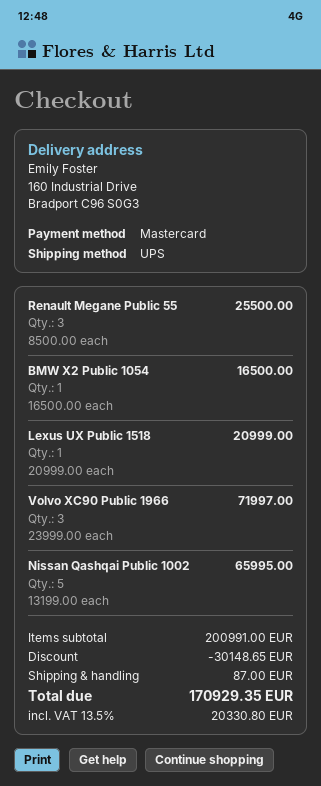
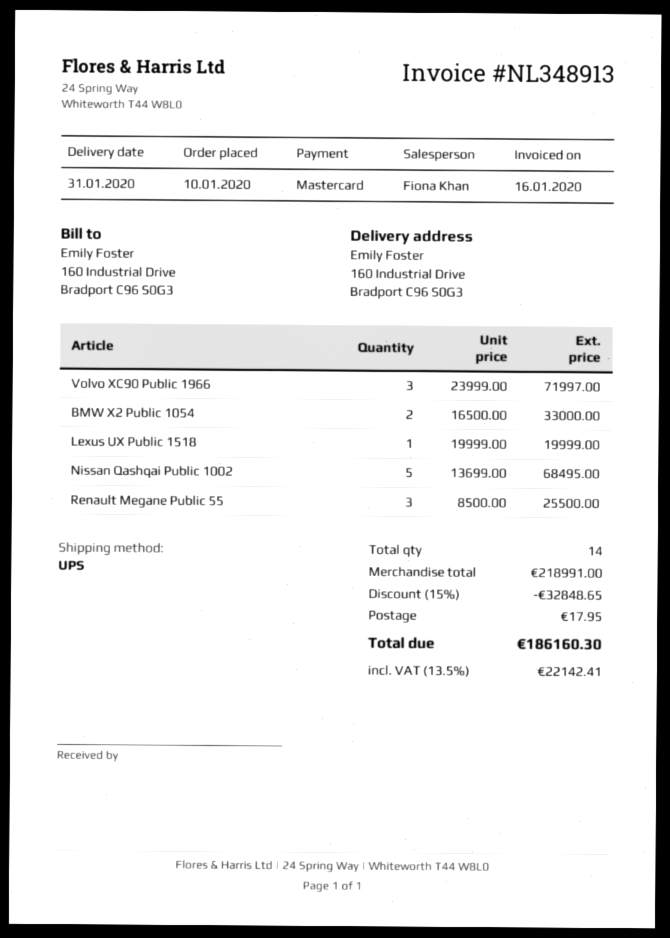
BMW X2 Public 1054: 1 x 16500.00 = 16500.00 -> 2 x 16500.00 = 33000.00
Lexus UX Public 1518: 1 x 20999.00 = 20999.00 -> 1 x 19999.00 = 19999.00
Nissan Qashqai Public 1002: 5 x 13199.00 = 65995.00 -> 5 x 13699.00 = 68495.00
subtotal: 200991.00 -> 218991.00
discount: 30148.65 -> 32848.65
shipping: 87.00 -> 17.95
tax: 13.5% = 20330.80 -> 13.5% = 22142.41
total: 170929.35 -> 186160.30

